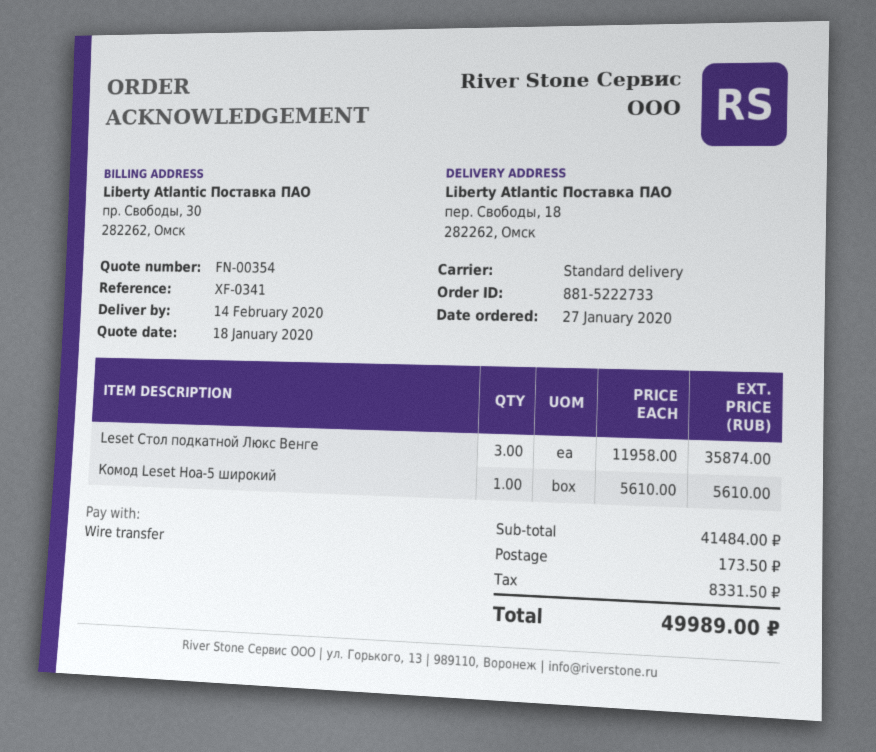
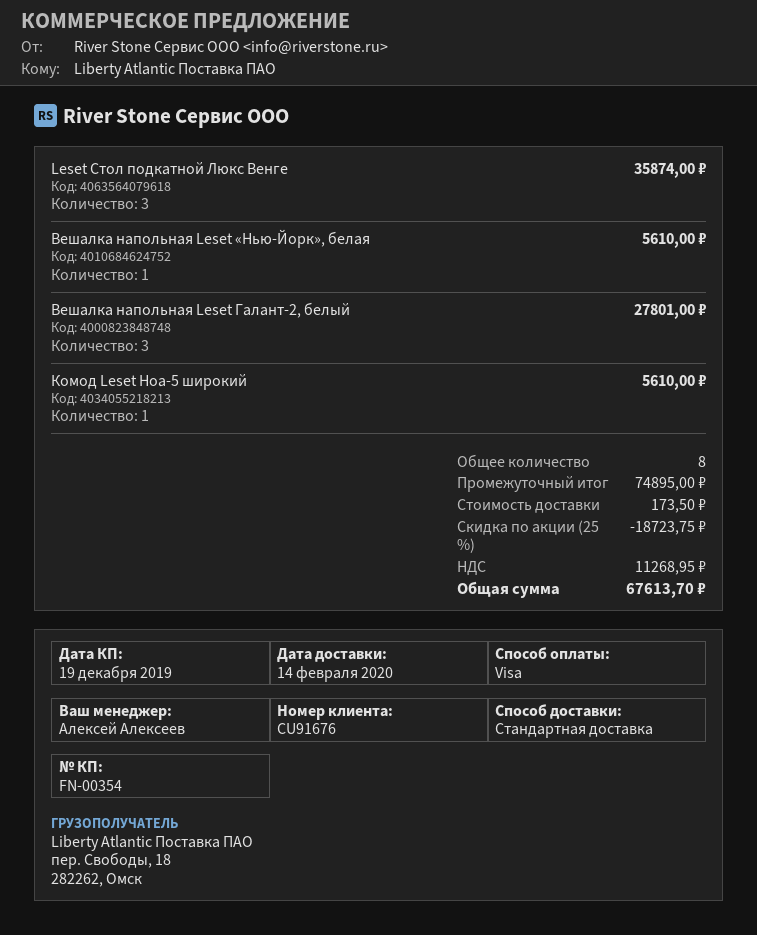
quote date: 2020-01-18 -> 2019-12-19
payment method: bank transfer -> Visa
Вешалка напольная Leset «Нью-Йорк», белая: none -> 1 for 5610.00
Вешалка напольная Leset Галант-2, белый: none -> 3 for 27801.00
subtotal: 41484.00 -> 74895.00
discount: none -> 25% = 18723.75
tax: 8331.50 -> 11268.95
total: 49989.00 -> 67613.70

